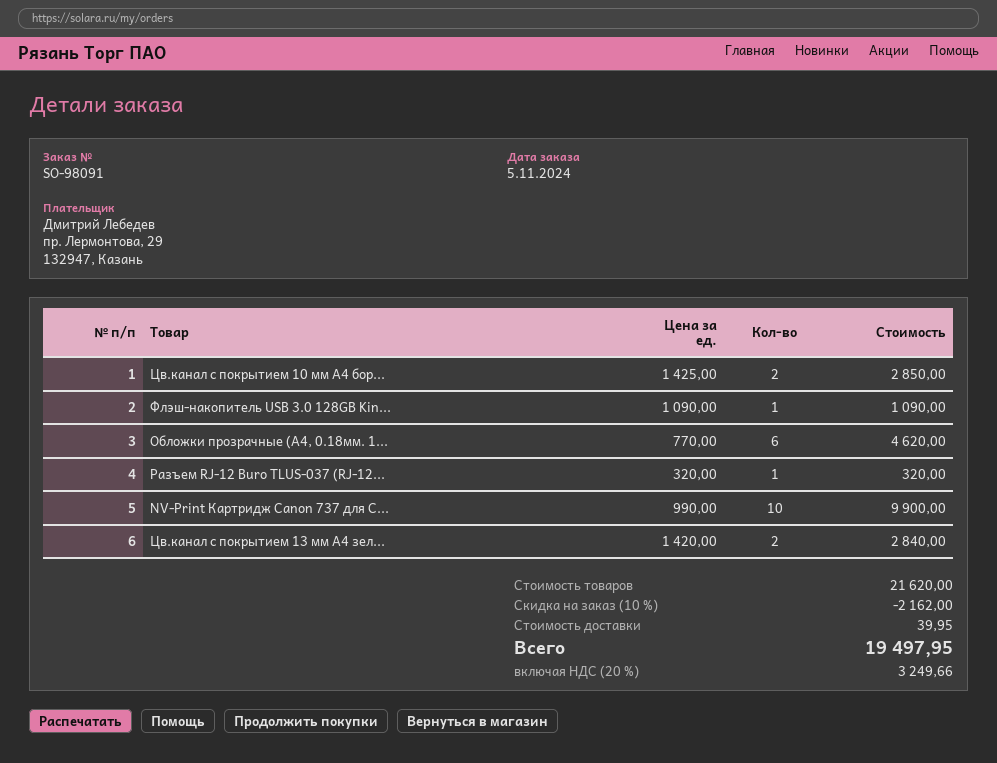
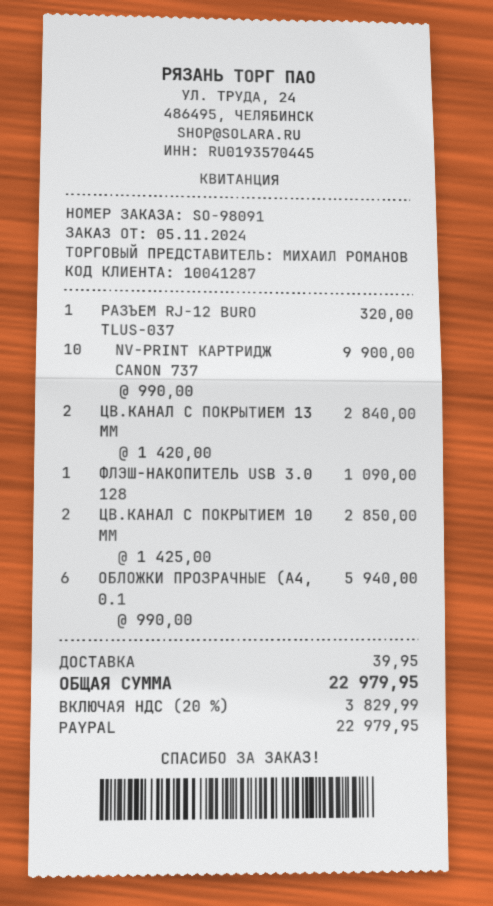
Обложки прозрачные (A4, 0.18мм. 1...: 6 x 770.00 = 4620.00 -> 6 x 990.00 = 5940.00
discount: 10% = 2162.00 -> none
tax: 20% = 3249.66 -> 20% = 3829.99
total: 19497.95 -> 22979.95

